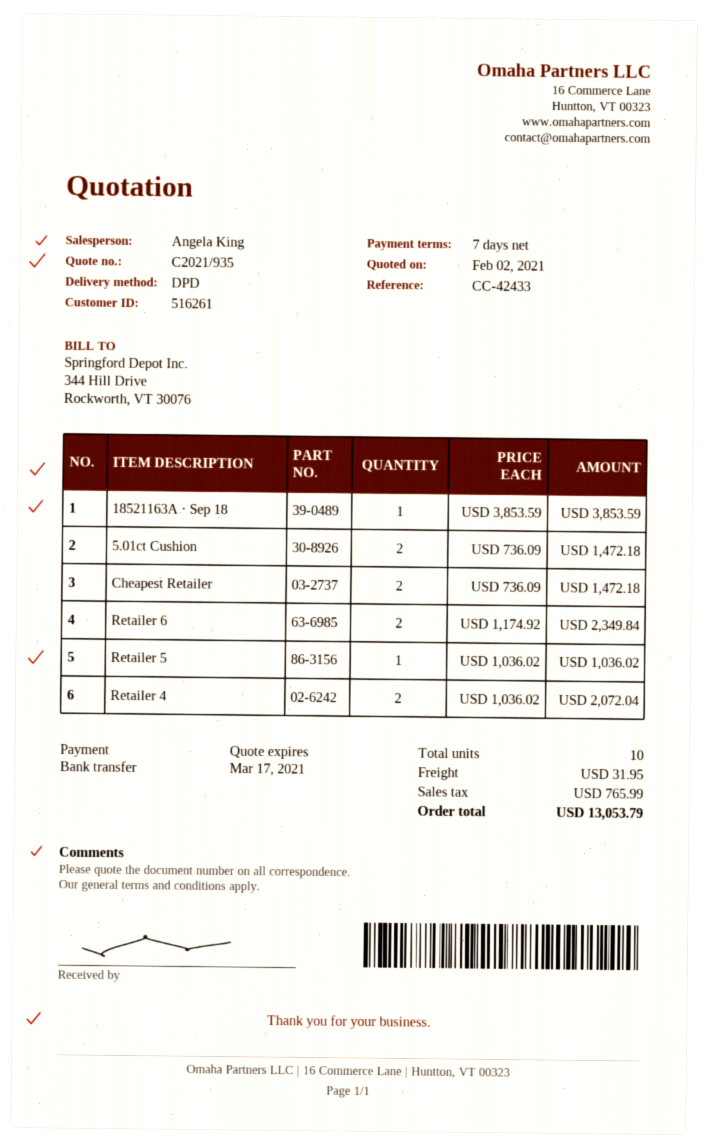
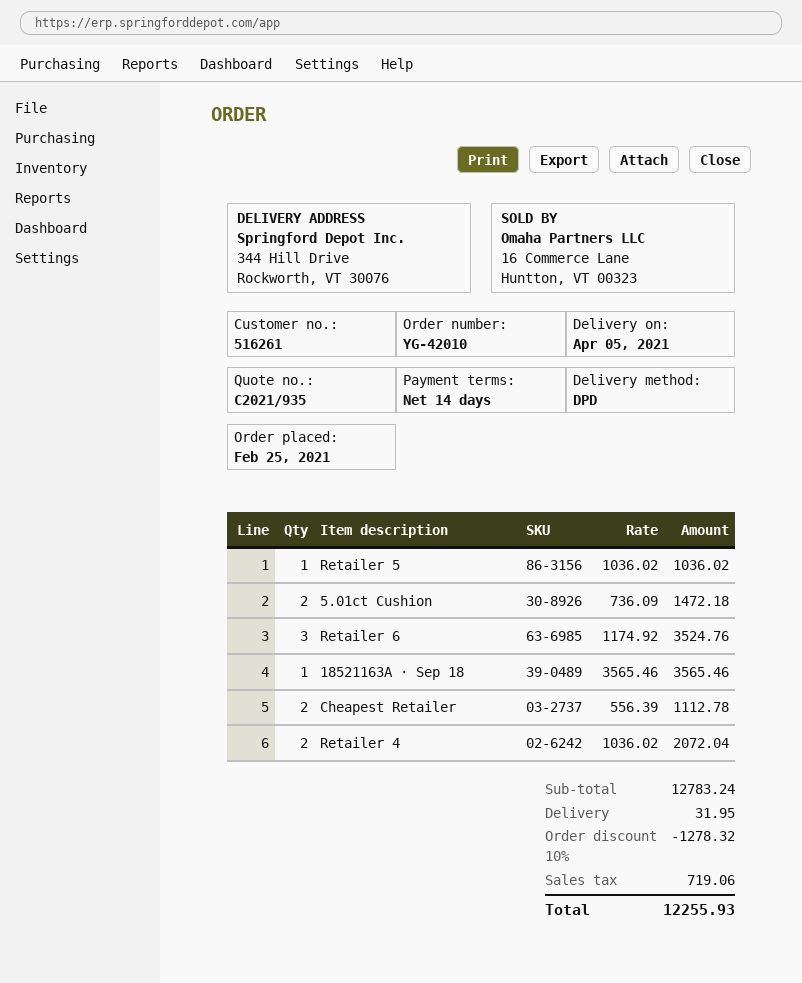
payment terms: 7 days -> 14 days
18521163A · Sep 18: 1 x 3853.59 = 3853.59 -> 1 x 3565.46 = 3565.46
Cheapest Retailer: 2 x 736.09 = 1472.18 -> 2 x 556.39 = 1112.78
Retailer 6: 2 x 1174.92 = 2349.84 -> 3 x 1174.92 = 3524.76
discount: none -> 10% = 1278.32
tax: 765.99 -> 719.06
total: 13053.79 -> 12255.93

